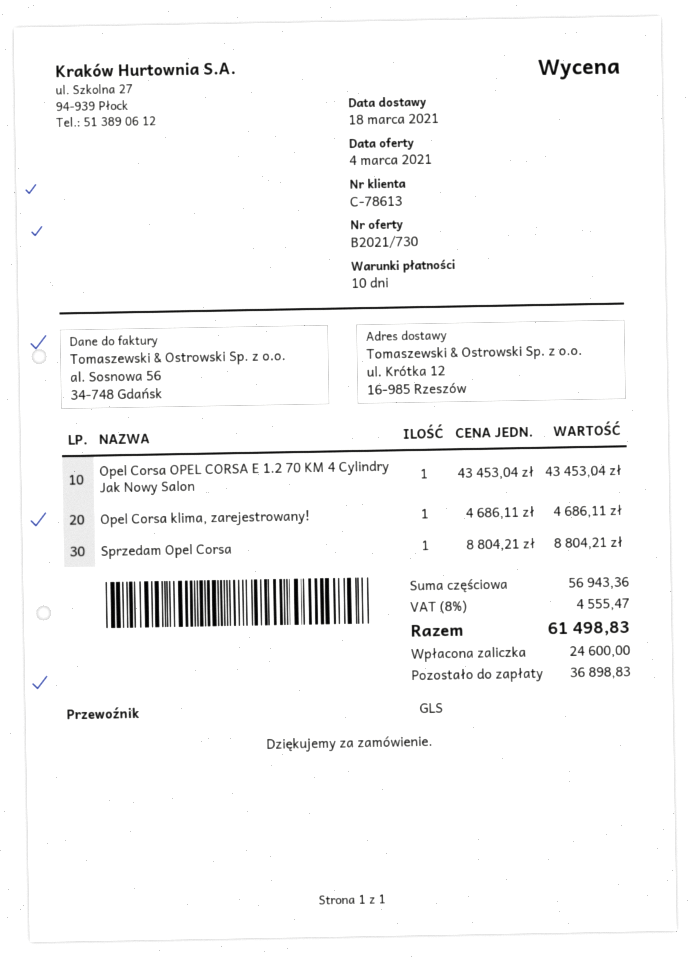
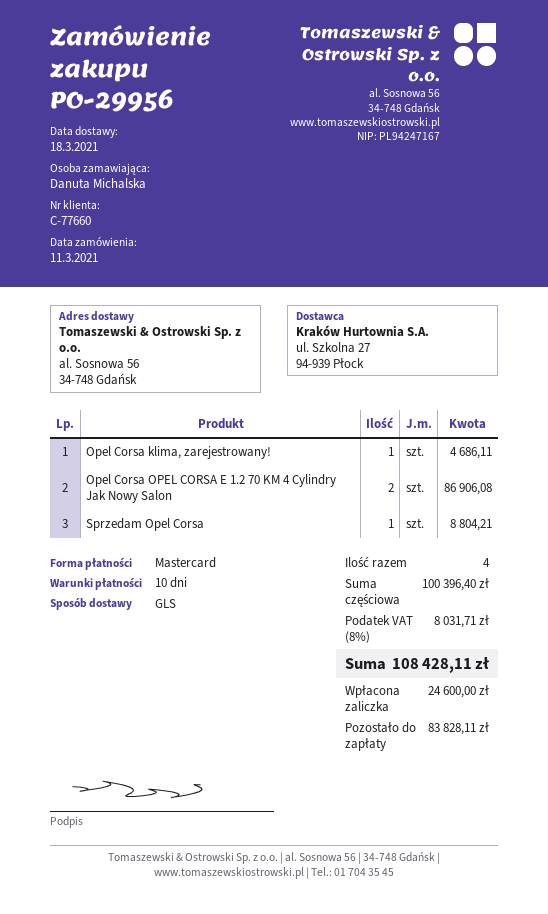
customer number: C-78613 -> C-77660
ship to: ul. Krótka 12, 16-985 Rzeszów -> al. Sosnowa 56, 34-748 Gdańsk
Opel Corsa OPEL CORSA E 1.2 70 KM 4 Cylindry Jak Nowy Salon: 1 for 43453.04 -> 2 for 86906.08
subtotal: 56943.36 -> 100396.40
tax: 8% = 4555.47 -> 8% = 8031.71
total: 61498.83 -> 108428.11
balance: 36898.83 -> 83828.11

